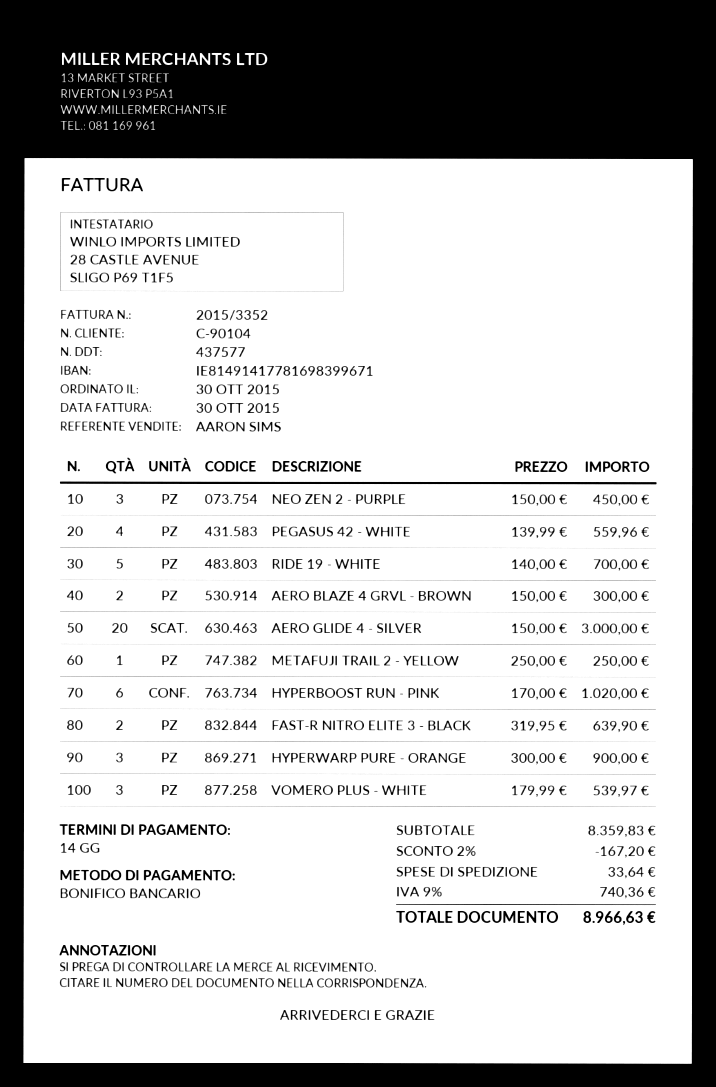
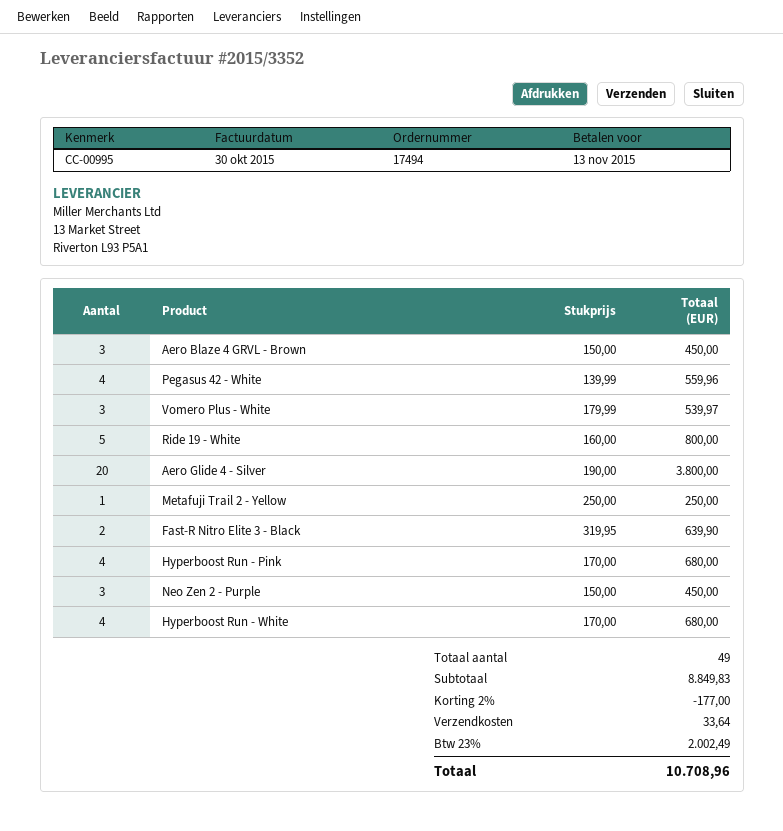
RIDE 19 - WHITE: 5 x 140.00 = 700.00 -> 5 x 160.00 = 800.00
AERO BLAZE 4 GRVL - BROWN: 2 x 150.00 = 300.00 -> 3 x 150.00 = 450.00
AERO GLIDE 4 - SILVER: 20 x 150.00 = 3000.00 -> 20 x 190.00 = 3800.00
HYPERBOOST RUN - PINK: 6 x 170.00 = 1020.00 -> 4 x 170.00 = 680.00
HYPERWARP PURE - ORANGE: 3 x 300.00 = 900.00 -> none
Hyperboost Run - White: none -> 4 x 170.00 = 680.00
subtotal: 8359.83 -> 8849.83
discount: 2% = 167.20 -> 2% = 177.00
tax: 9% = 740.36 -> 23% = 2002.49
total: 8966.63 -> 10708.96

